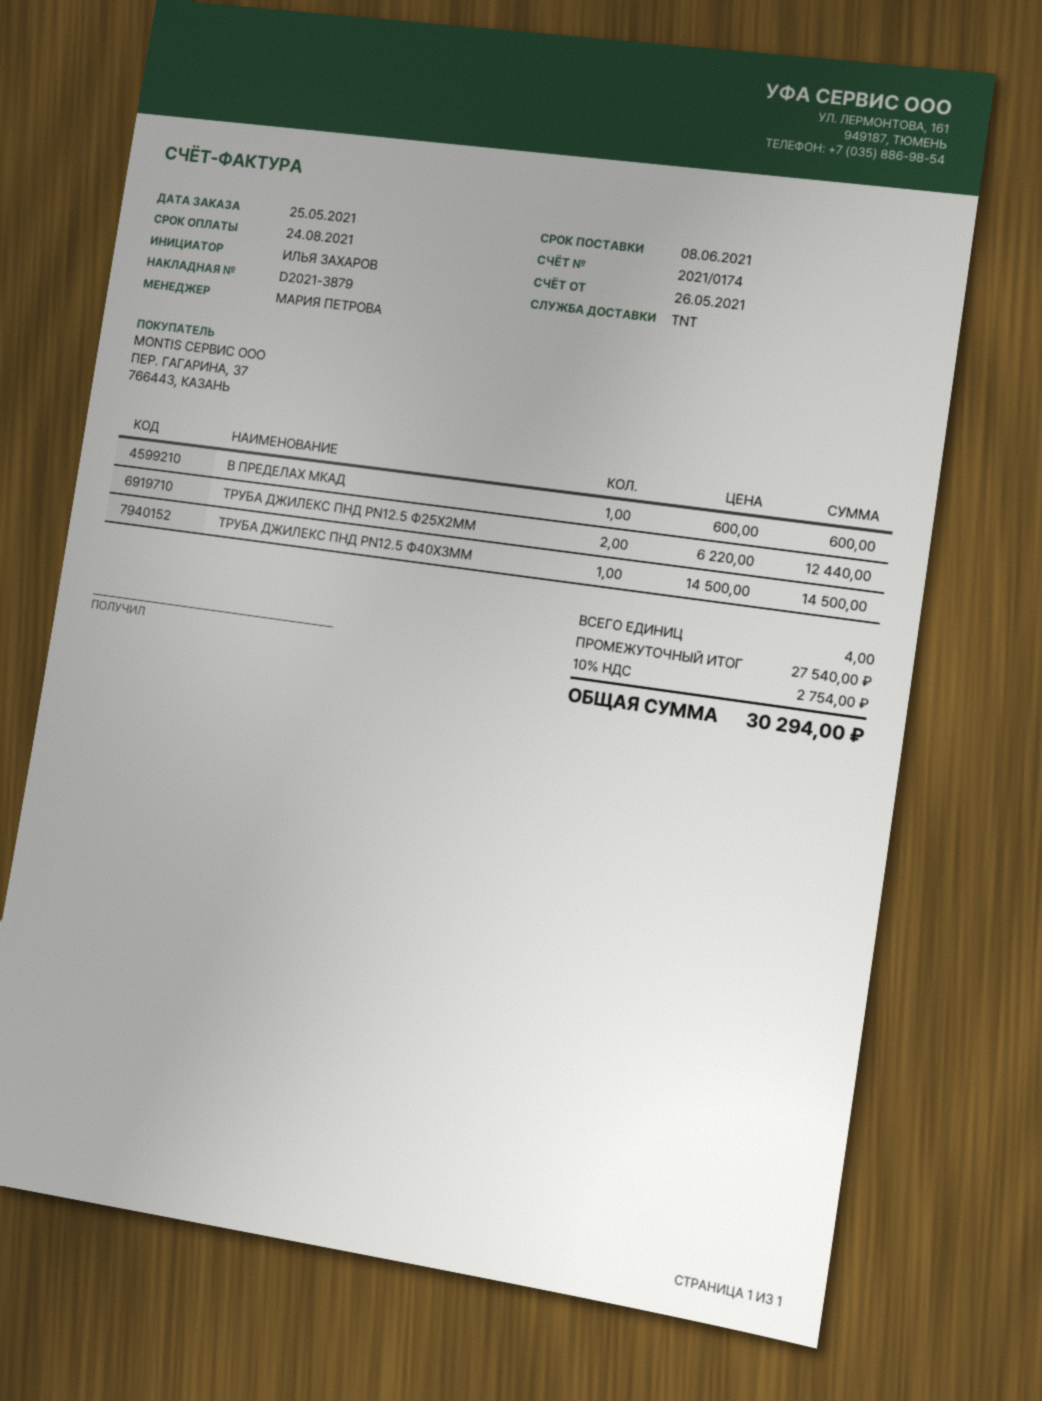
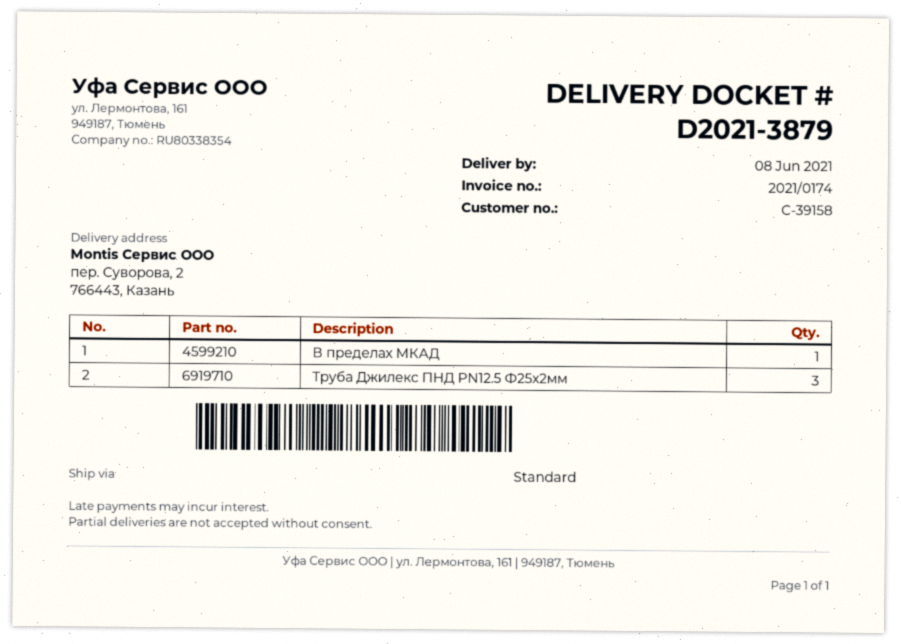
shipping method: TNT -> standard
ТРУБА ДЖИЛЕКС ПНД PN12.5 Ф25Х2ММ: 2 -> 3
ТРУБА ДЖИЛЕКС ПНД PN12.5 Ф40Х3ММ: 1 -> none

